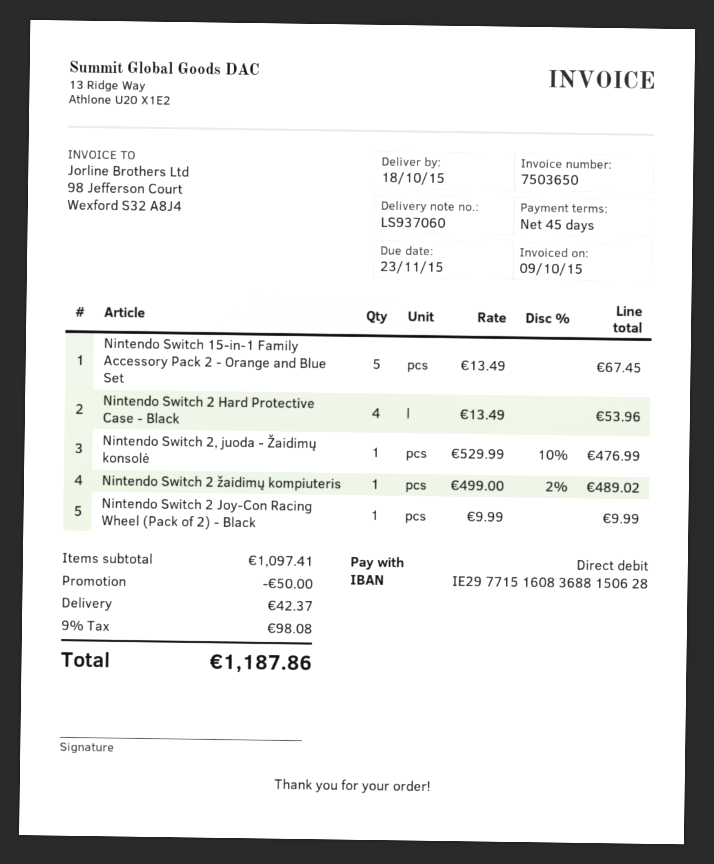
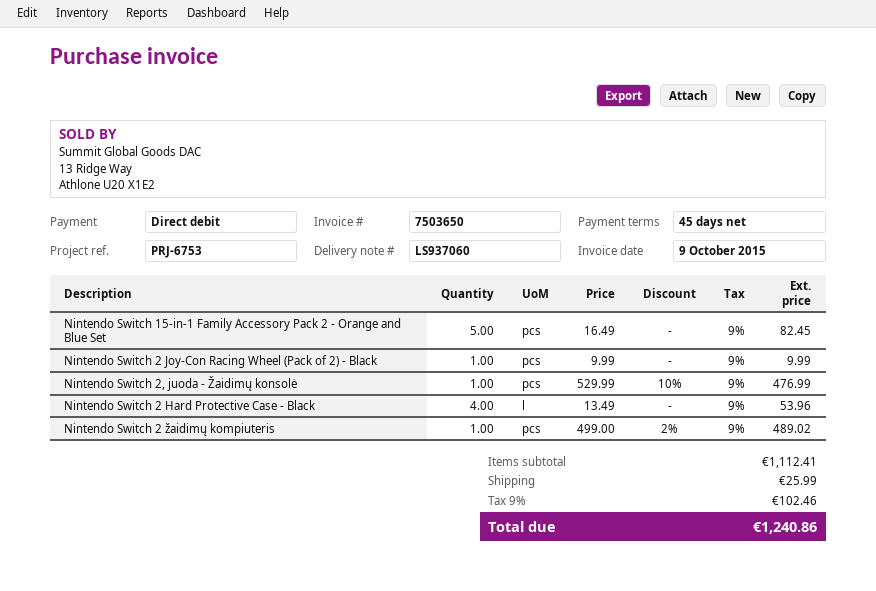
Nintendo Switch 15-in-1 Family Accessory Pack 2 - Orange and Blue Set: 5 x 13.49 = 67.45 -> 5 x 16.49 = 82.45
subtotal: 1097.41 -> 1112.41
discount: 50.00 -> none
shipping: 42.37 -> 25.99
tax: 9% = 98.08 -> 9% = 102.46
total: 1187.86 -> 1240.86

